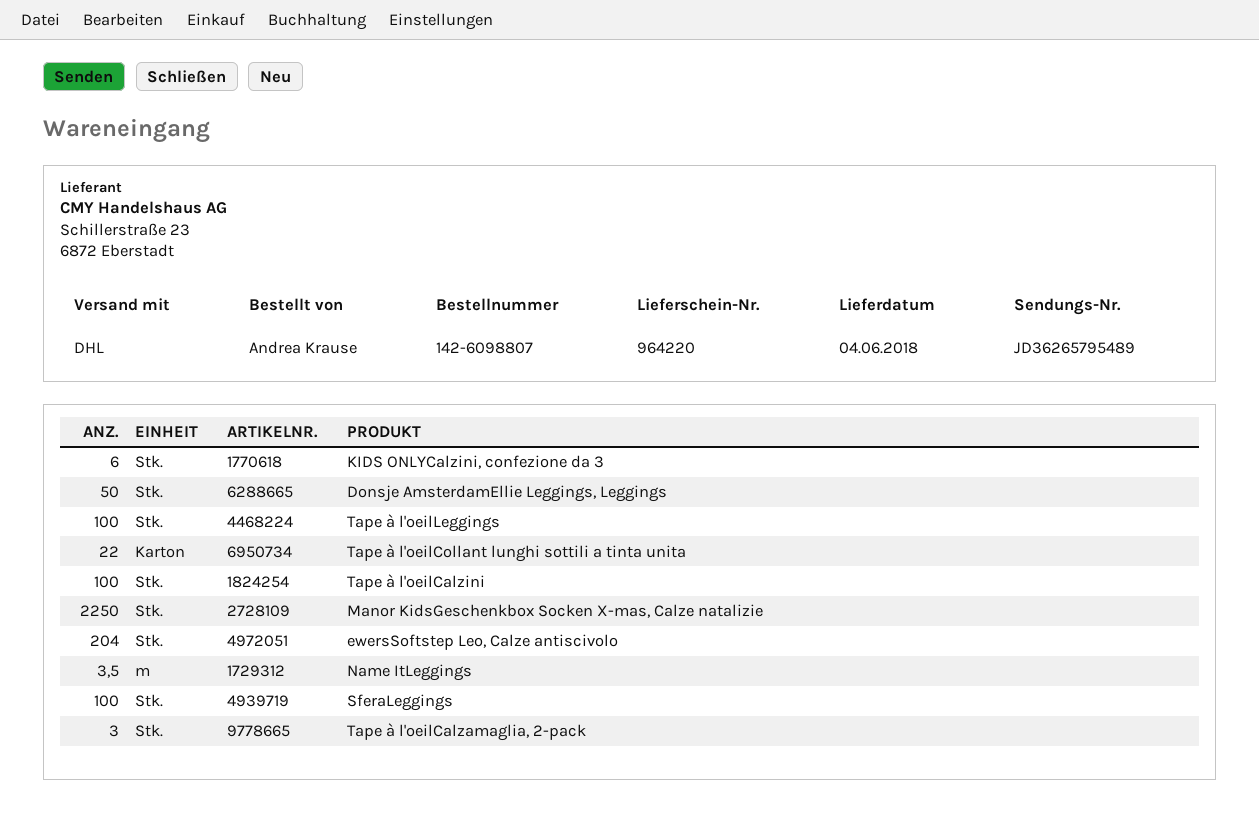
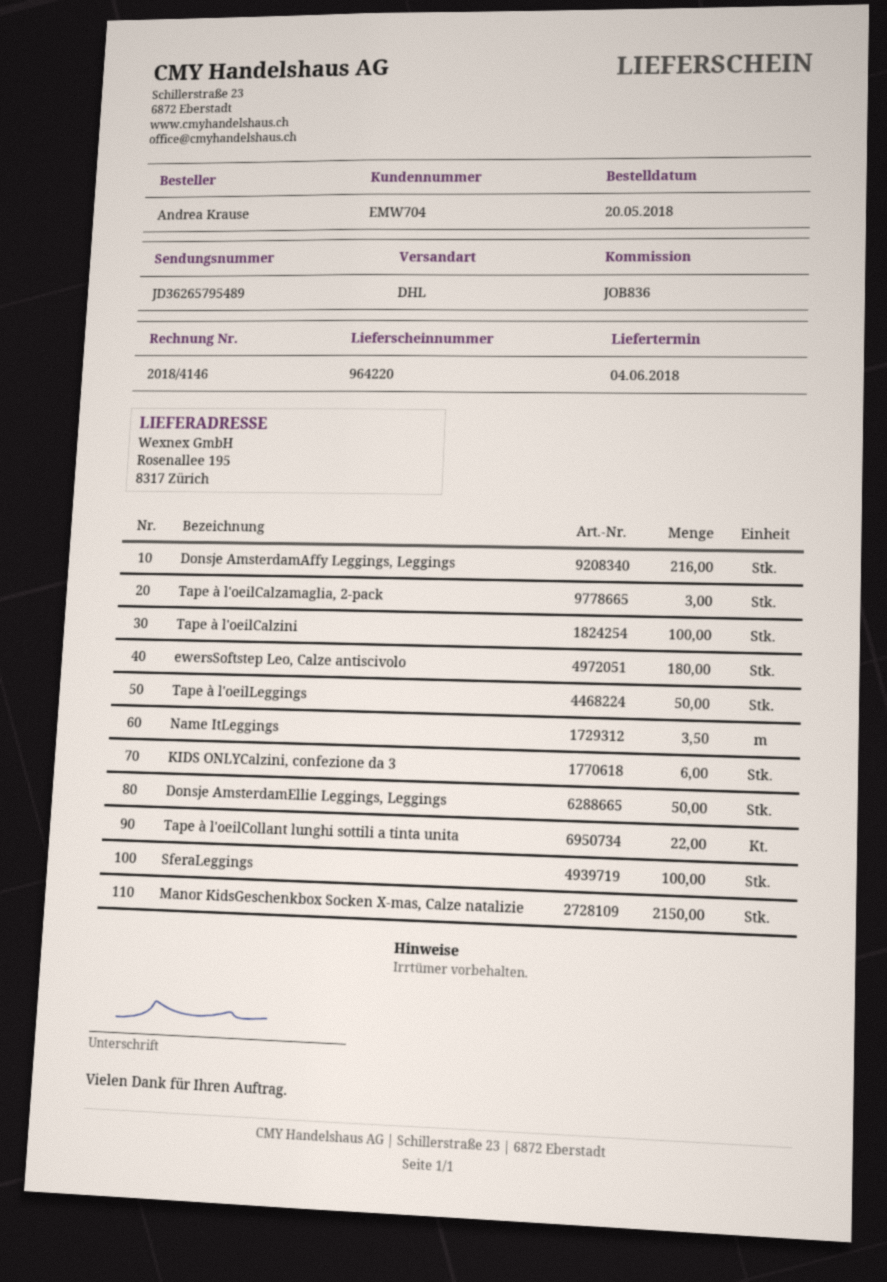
Tape à l'oeilLeggings: 100 -> 50
Manor KidsGeschenkbox Socken X-mas, Calze natalizie: 2250 -> 2150
ewersSoftstep Leo, Calze antiscivolo: 204 -> 180
Donsje AmsterdamAffy Leggings, Leggings: none -> 216

